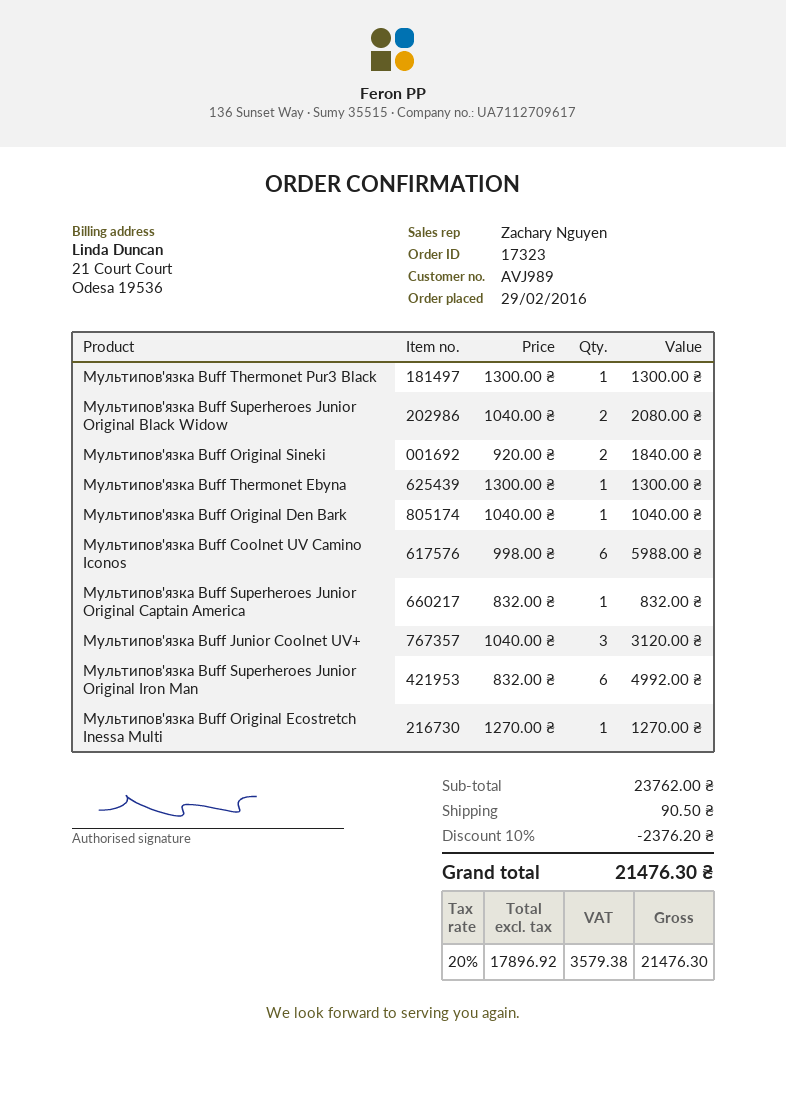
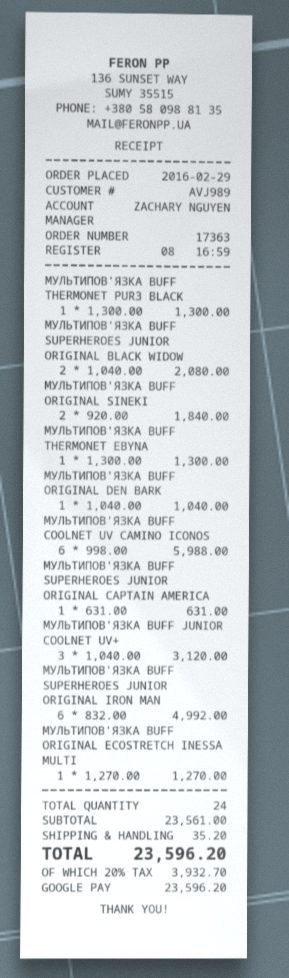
order number: 17323 -> 17363
Мультипов'язка Buff Superheroes Junior Original Captain America: 1 x 832.00 = 832.00 -> 1 x 631.00 = 631.00
subtotal: 23762.00 -> 23561.00
discount: 10% = 2376.20 -> none
shipping: 90.50 -> 35.20
tax: 20% = 3579.38 -> 20% = 3932.70
total: 21476.30 -> 23596.20

